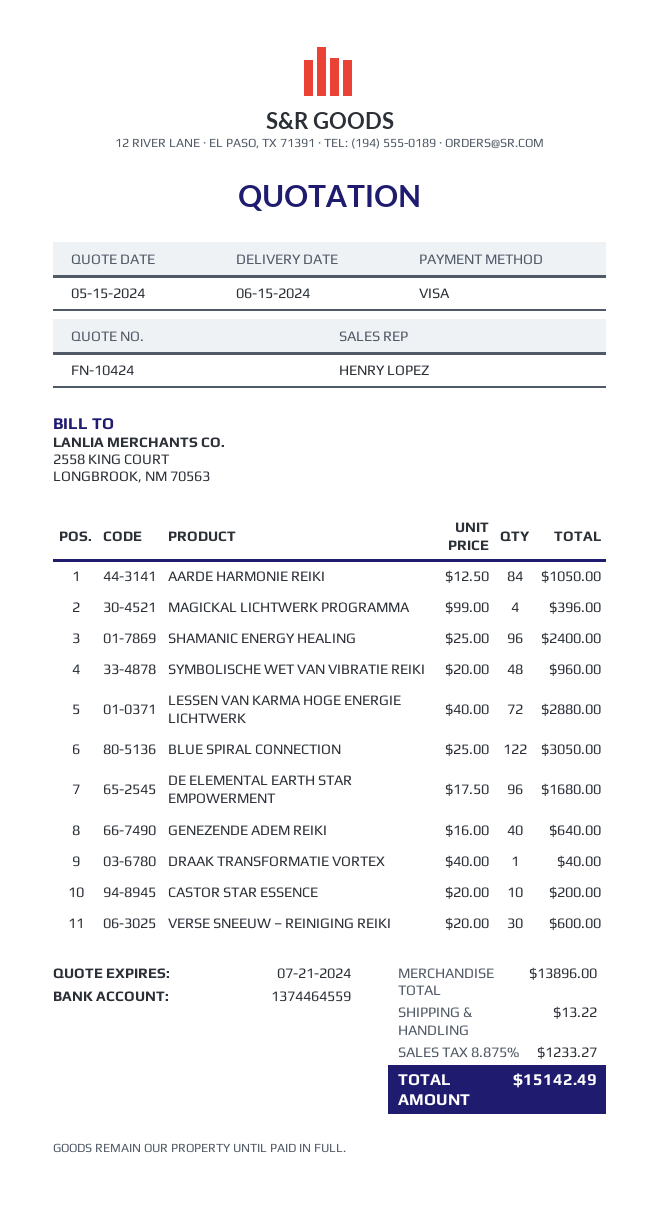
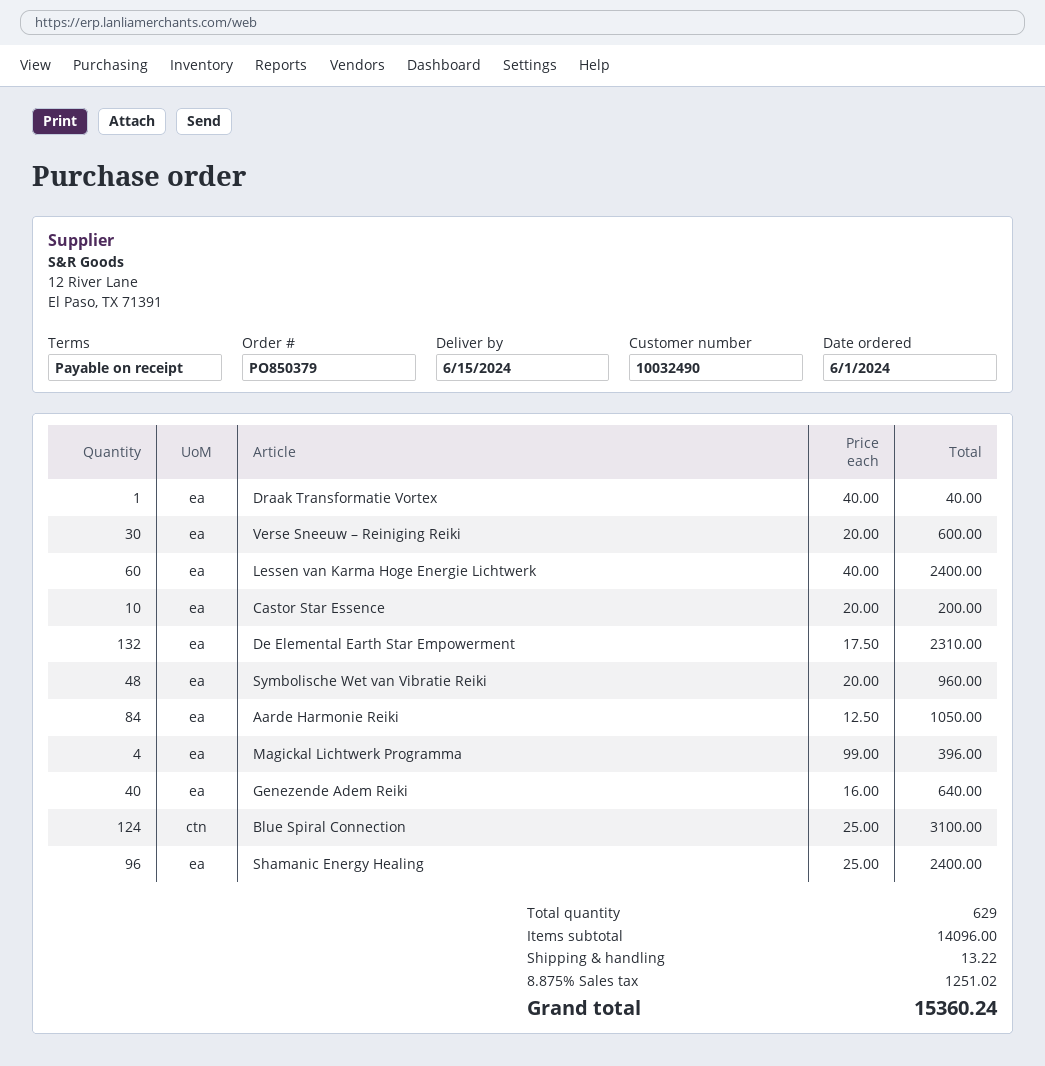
LESSEN VAN KARMA HOGE ENERGIE LICHTWERK: 72 x 40.00 = 2880.00 -> 60 x 40.00 = 2400.00
BLUE SPIRAL CONNECTION: 122 x 25.00 = 3050.00 -> 124 x 25.00 = 3100.00
DE ELEMENTAL EARTH STAR EMPOWERMENT: 96 x 17.50 = 1680.00 -> 132 x 17.50 = 2310.00
subtotal: 13896.00 -> 14096.00
tax: 8.875% = 1233.27 -> 8.875% = 1251.02
total: 15142.49 -> 15360.24

